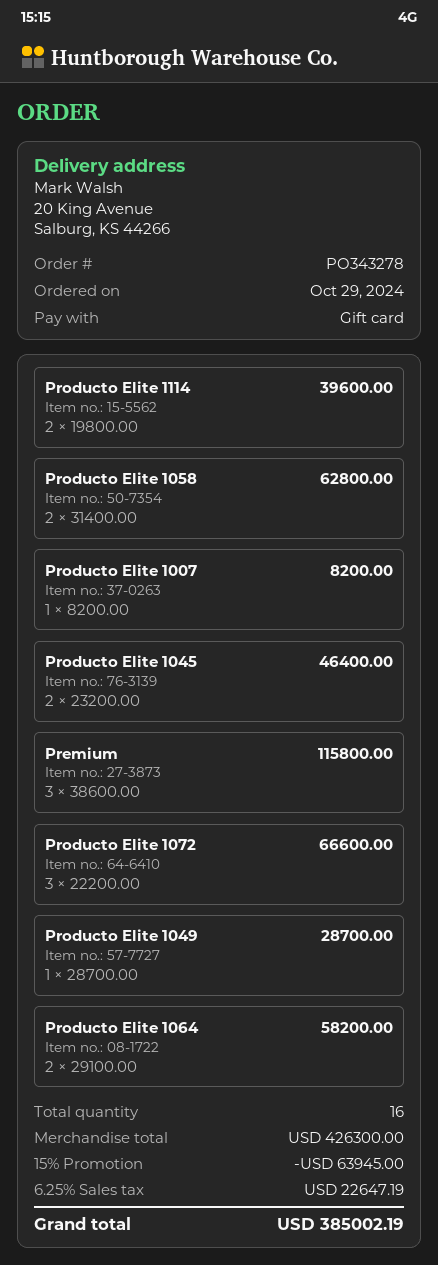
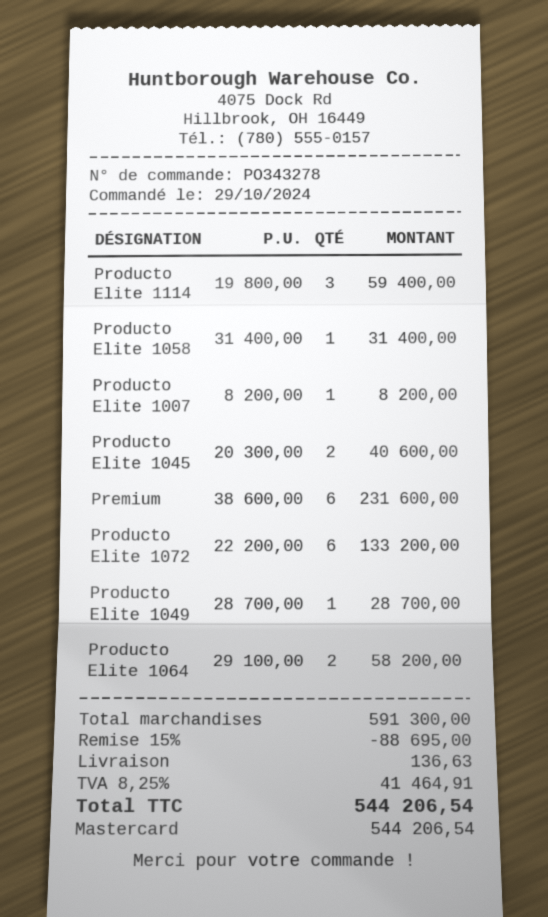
payment method: gift card -> Mastercard
Producto Elite 1114: 2 x 19800.00 = 39600.00 -> 3 x 19800.00 = 59400.00
Producto Elite 1058: 2 x 31400.00 = 62800.00 -> 1 x 31400.00 = 31400.00
Producto Elite 1045: 2 x 23200.00 = 46400.00 -> 2 x 20300.00 = 40600.00
Premium: 3 x 38600.00 = 115800.00 -> 6 x 38600.00 = 231600.00
Producto Elite 1072: 3 x 22200.00 = 66600.00 -> 6 x 22200.00 = 133200.00
subtotal: 426300.00 -> 591300.00
discount: 15% = 63945.00 -> 15% = 88695.00
shipping: none -> 136.63
tax: 6.25% = 22647.19 -> 8.25% = 41464.91
total: 385002.19 -> 544206.54

